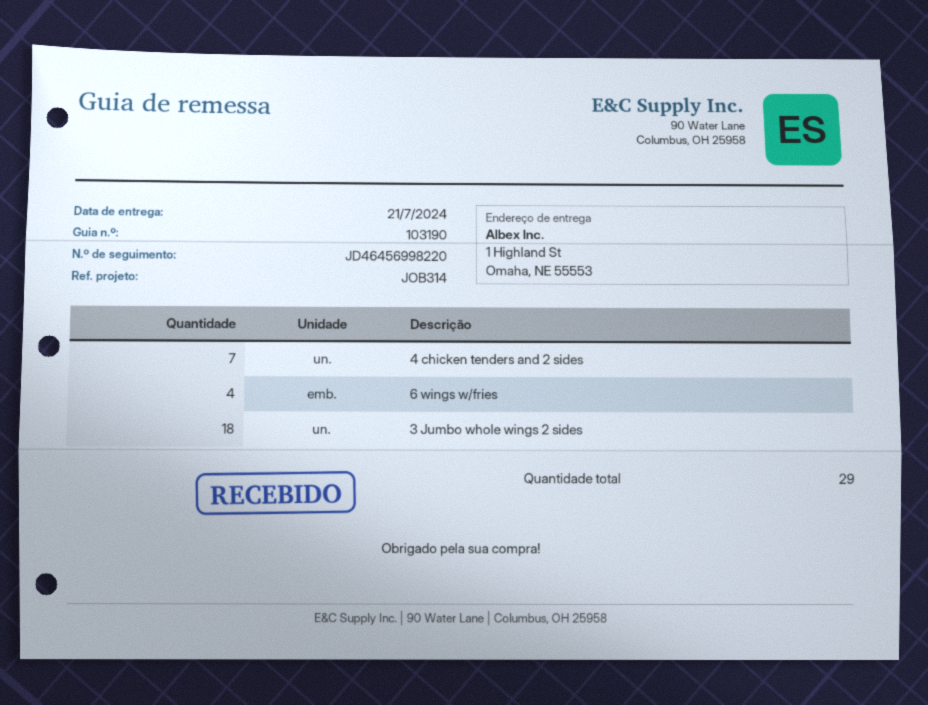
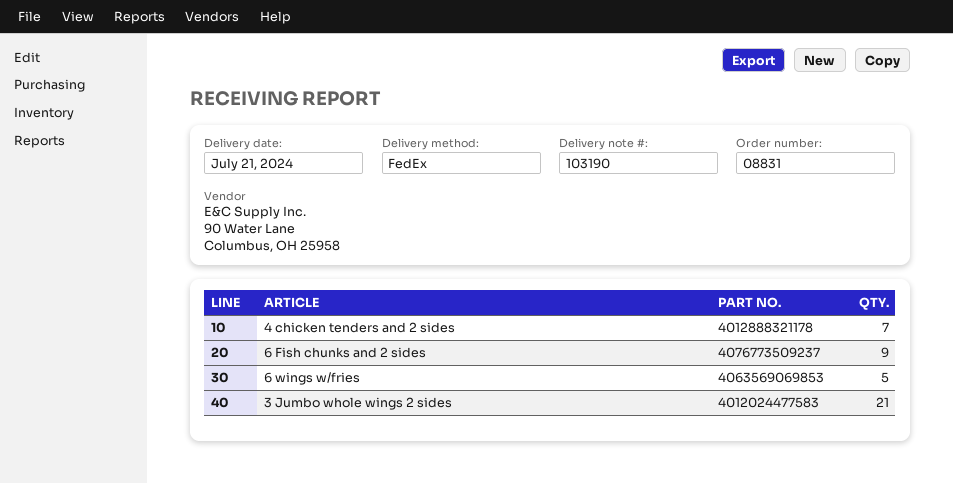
6 wings w/fries: 4 -> 5
3 Jumbo whole wings 2 sides: 18 -> 21
6 Fish chunks and 2 sides: none -> 9

